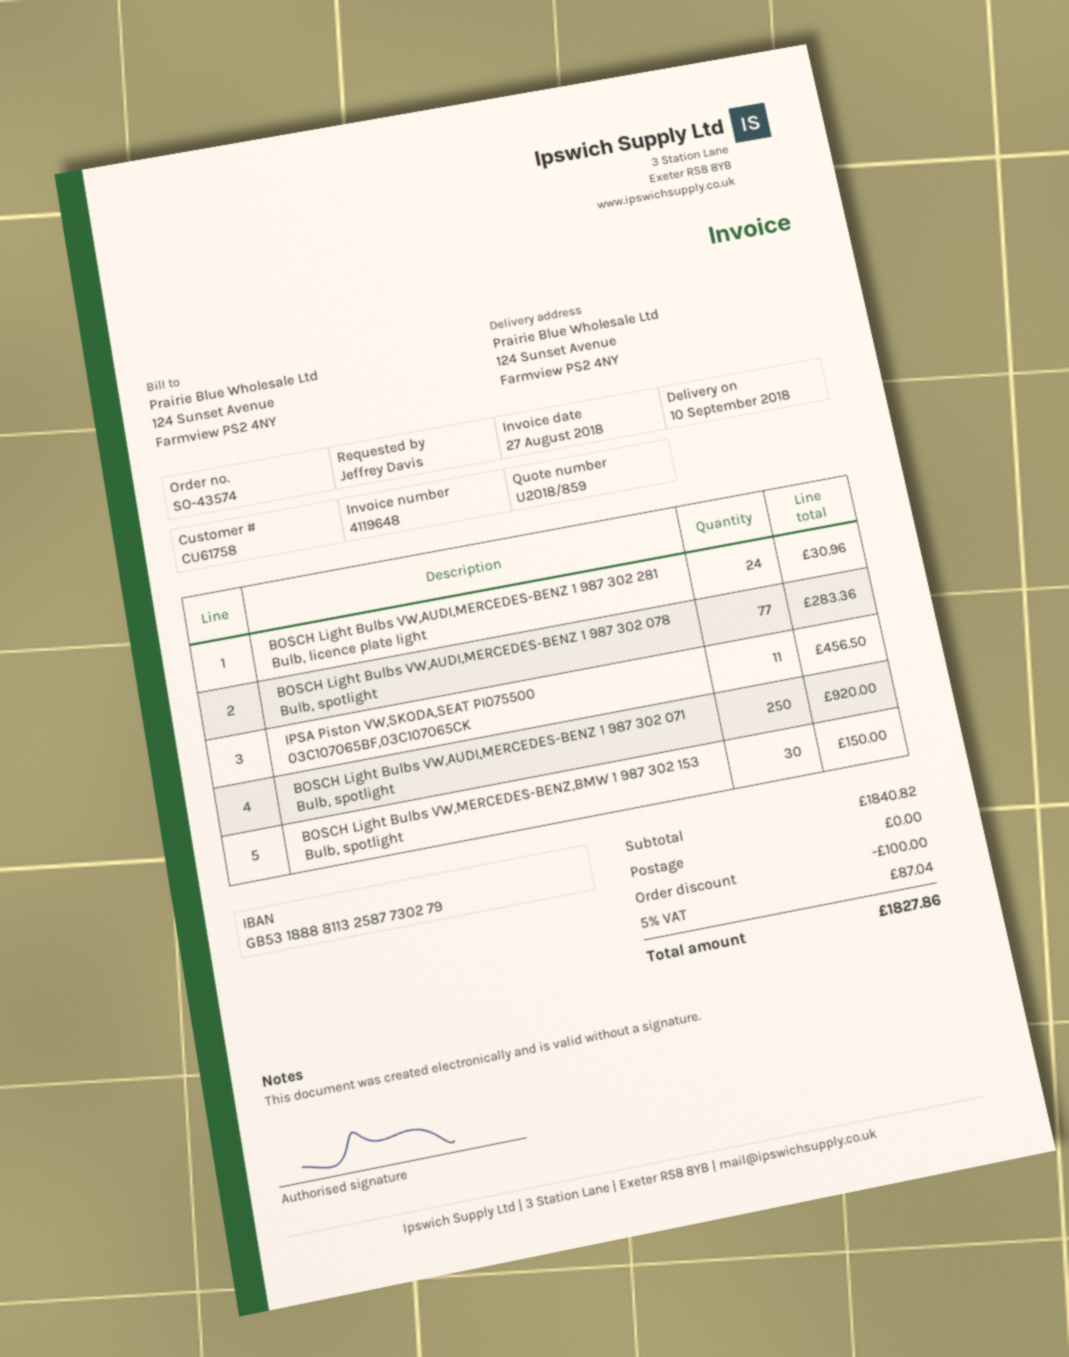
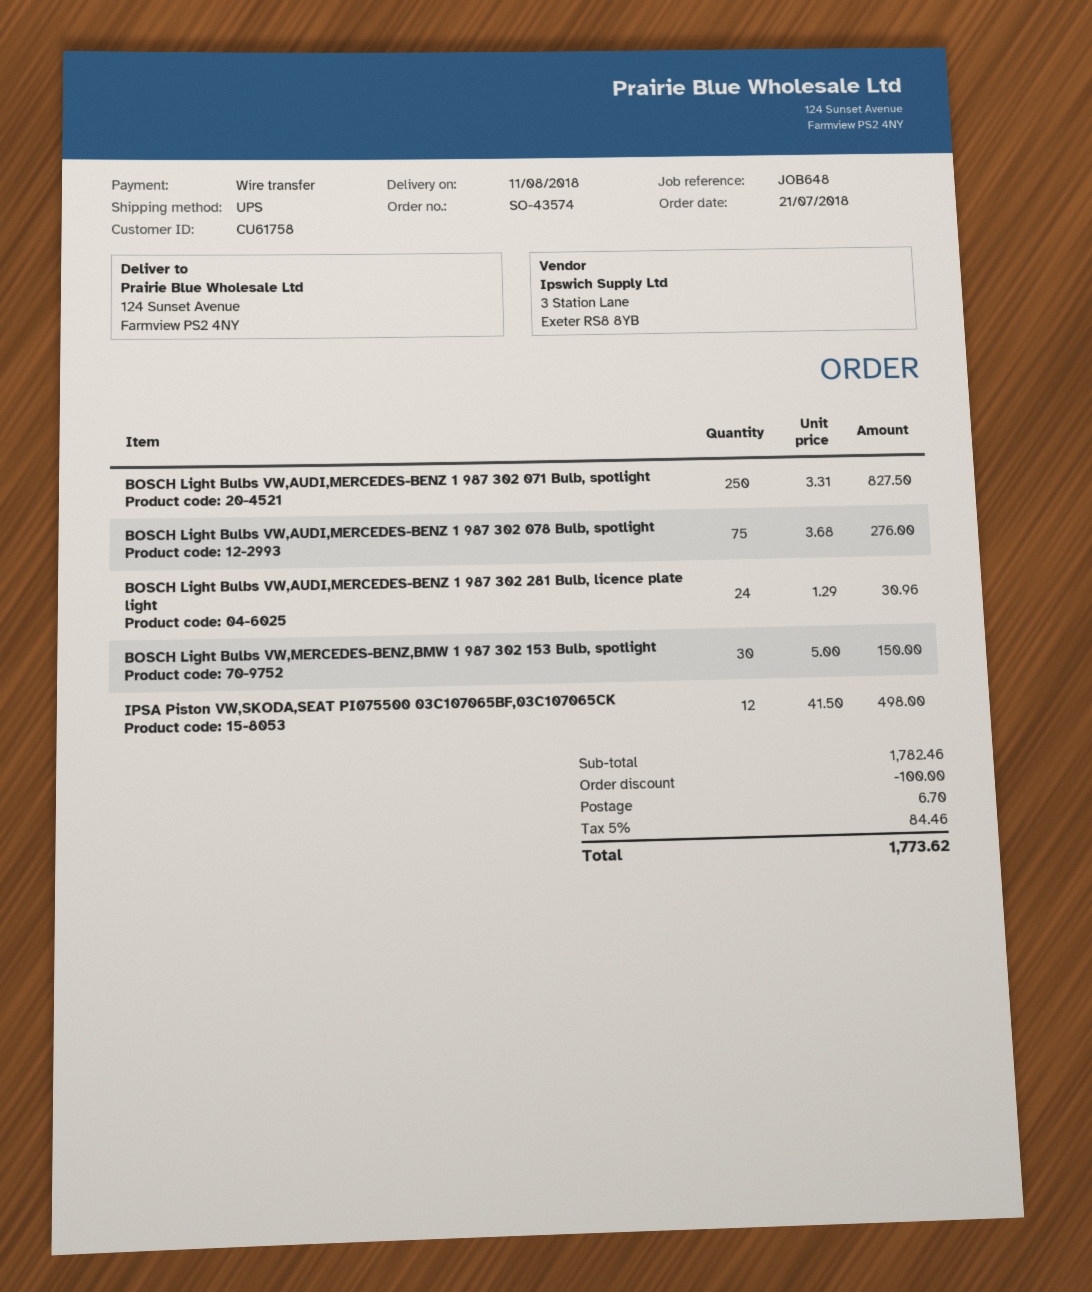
delivery date: 2018-09-10 -> 2018-08-11
BOSCH Light Bulbs VW,AUDI,MERCEDES-BENZ 1 987 302 078 Bulb, spotlight: 77 for 283.36 -> 75 for 276.00
IPSA Piston VW,SKODA,SEAT PI075500 03C107065BF,03C107065CK: 11 for 456.50 -> 12 for 498.00
BOSCH Light Bulbs VW,AUDI,MERCEDES-BENZ 1 987 302 071 Bulb, spotlight: 250 for 920.00 -> 250 for 827.50
subtotal: 1840.82 -> 1782.46
shipping: 0.00 -> 6.70
tax: 5% = 87.04 -> 5% = 84.46
total: 1827.86 -> 1773.62

